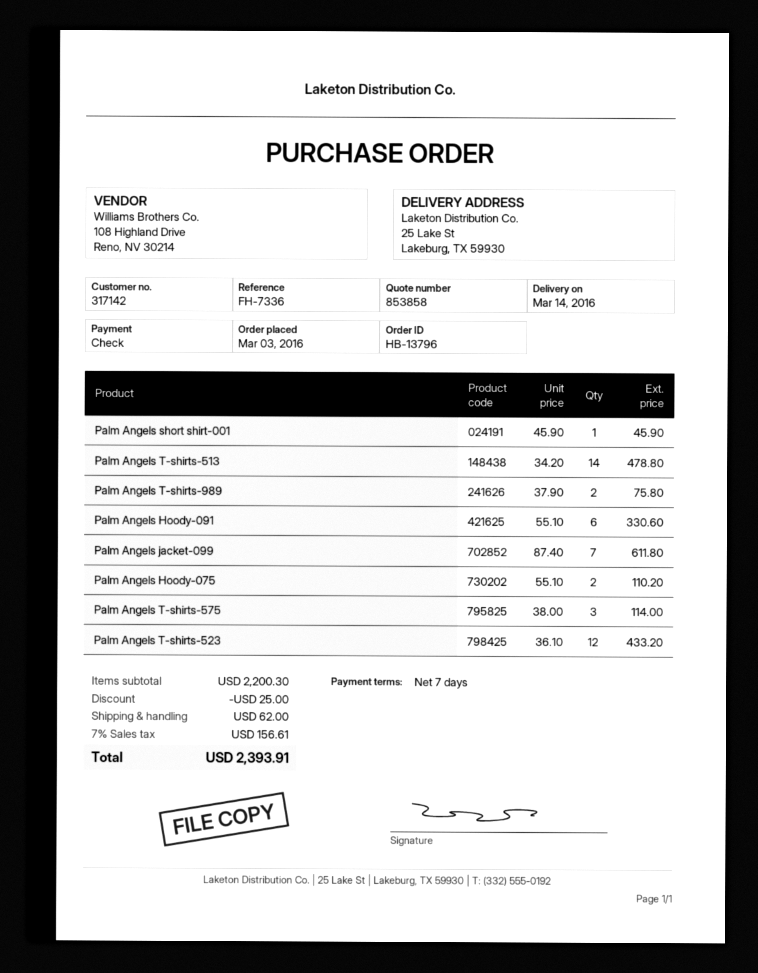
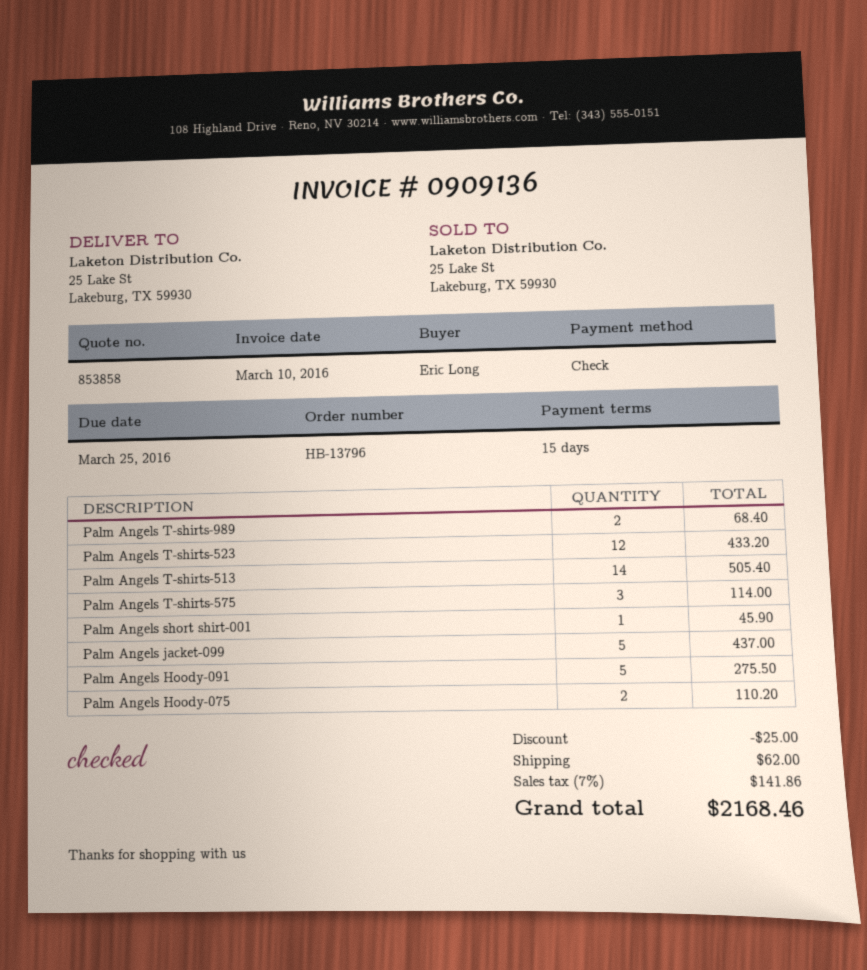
payment terms: 7 days -> 15 days
Palm Angels T-shirts-513: 14 for 478.80 -> 14 for 505.40
Palm Angels T-shirts-989: 2 for 75.80 -> 2 for 68.40
Palm Angels Hoody-091: 6 for 330.60 -> 5 for 275.50
Palm Angels jacket-099: 7 for 611.80 -> 5 for 437.00
tax: 7% = 156.61 -> 7% = 141.86
total: 2393.91 -> 2168.46

